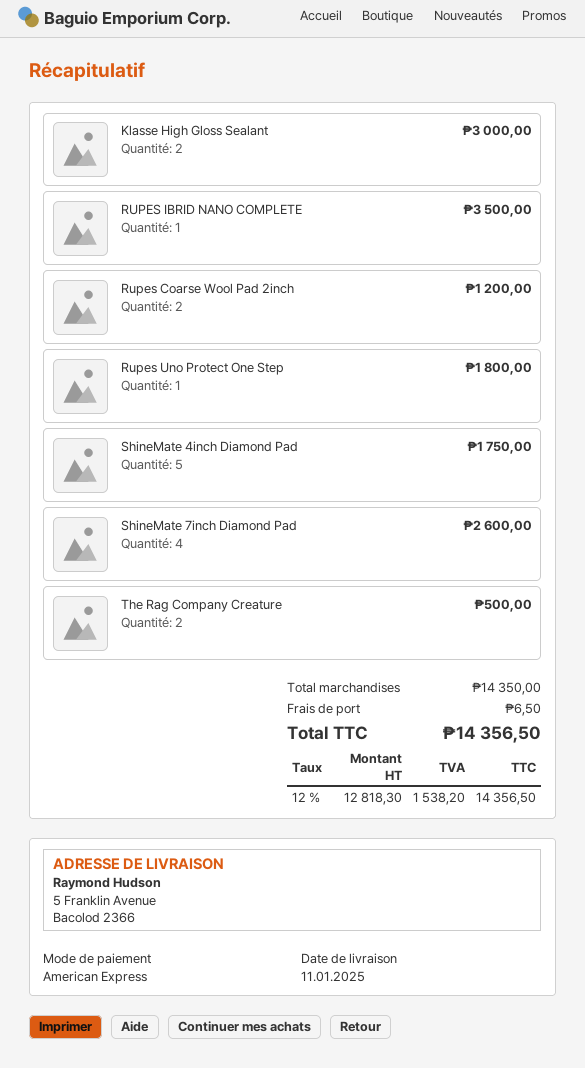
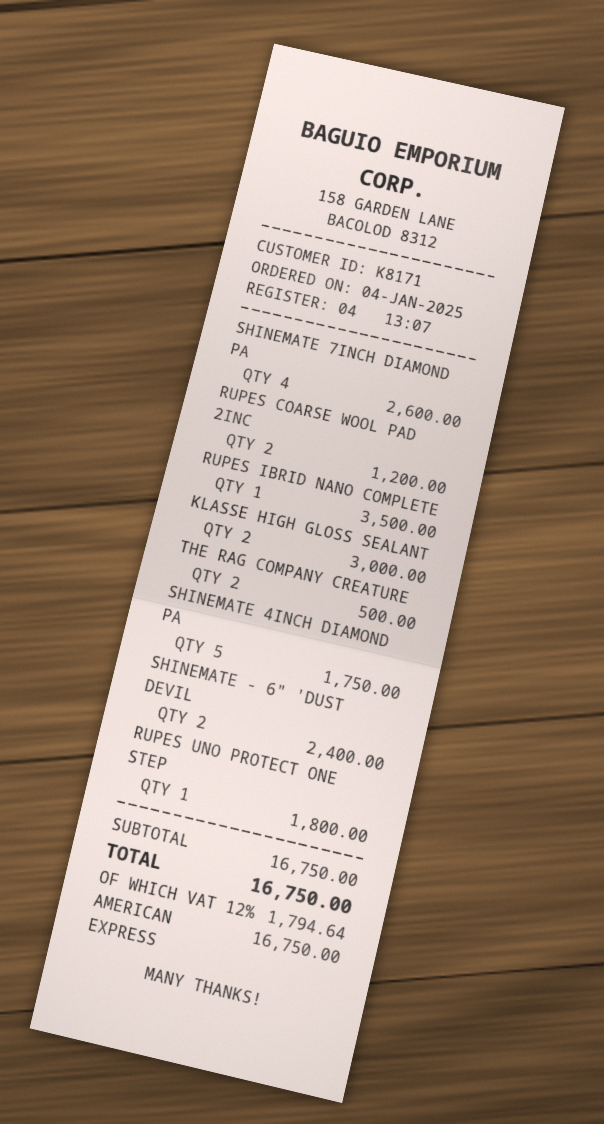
SHINEMATE - 6" 'DUST DEVIL: none -> 2 for 2400.00
subtotal: 14350.00 -> 16750.00
shipping: 6.50 -> none
tax: 12% = 1538.20 -> 12% = 1794.64
total: 14356.50 -> 16750.00

